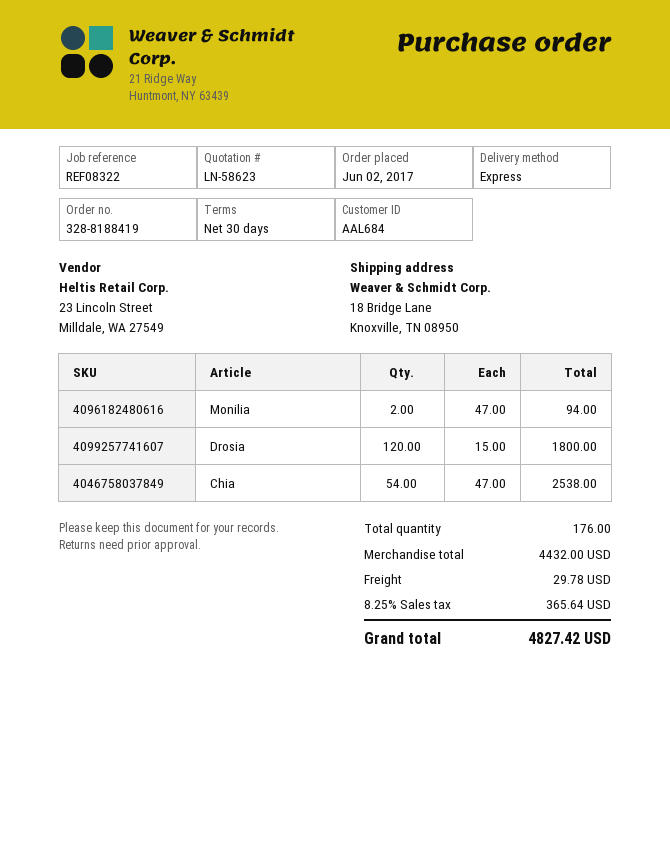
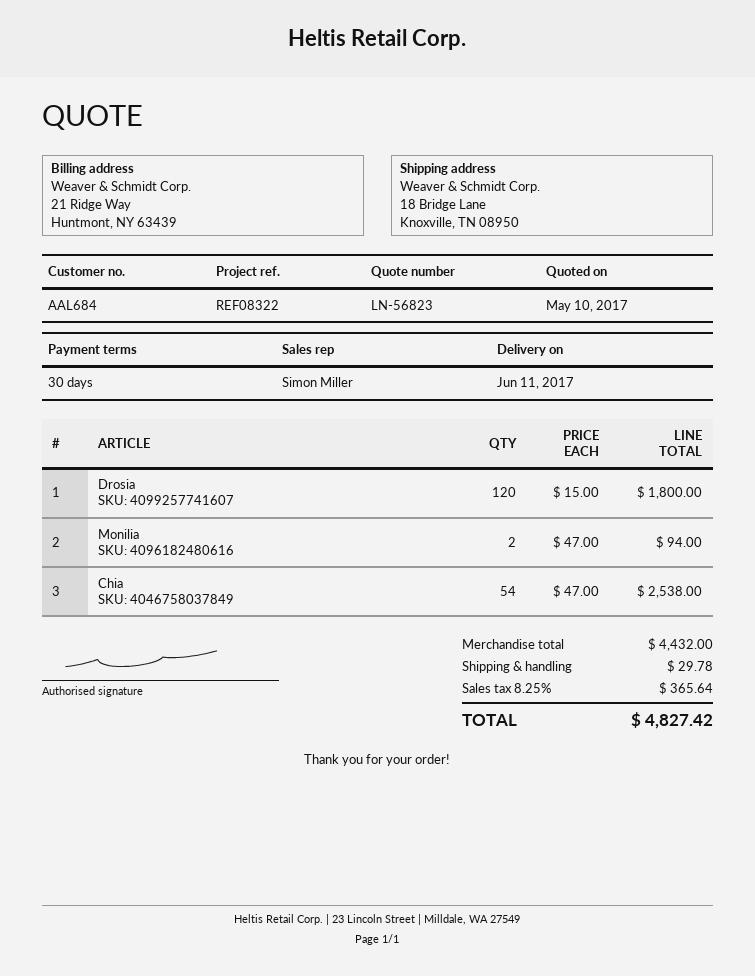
quote number: LN-58623 -> LN-56823

